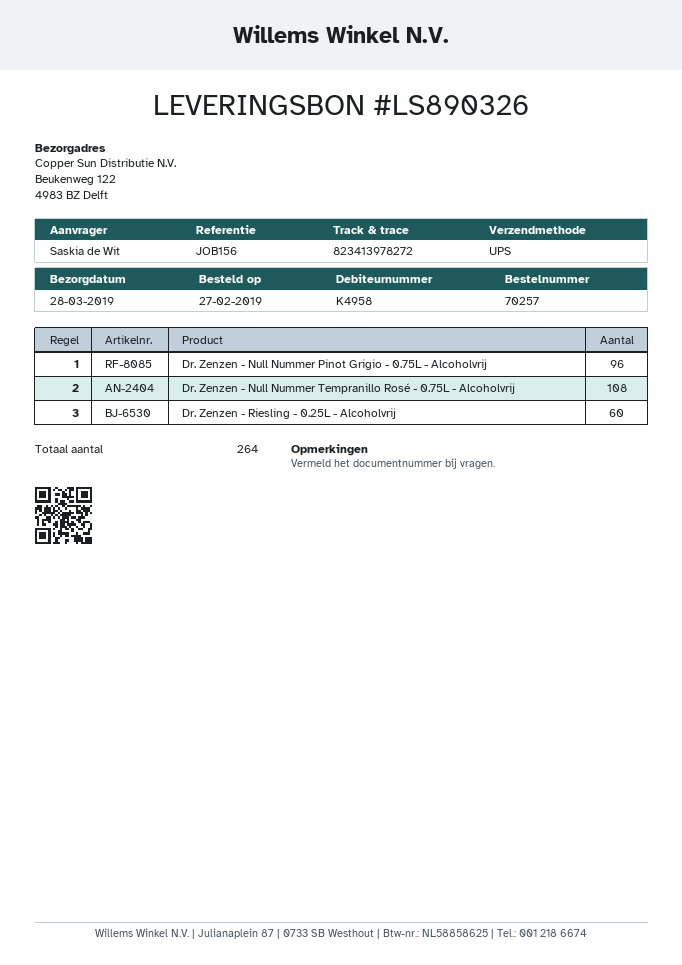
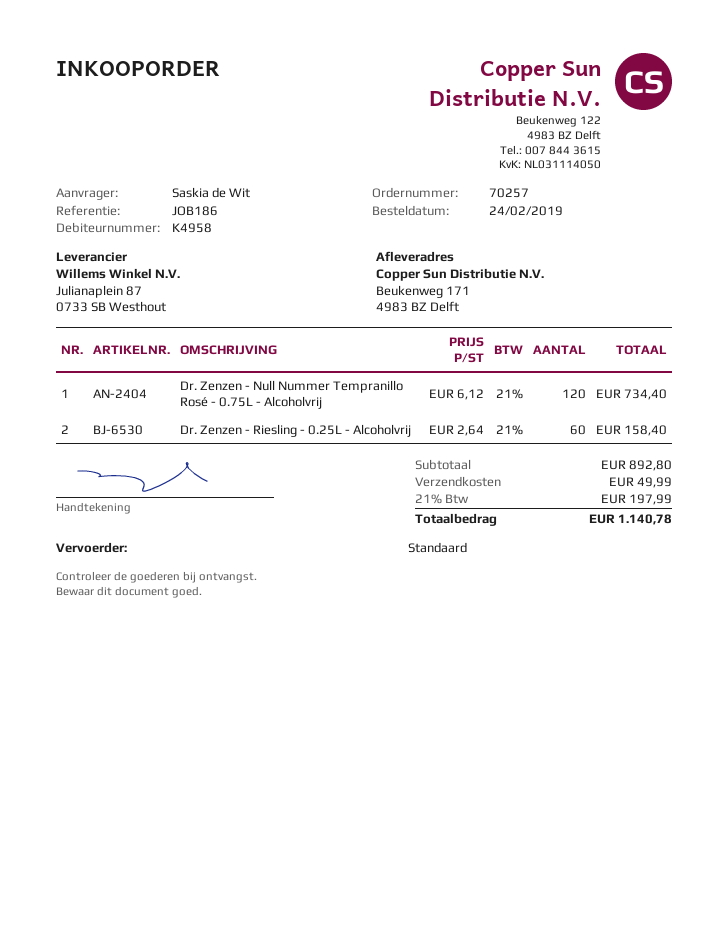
order date: 2019-02-27 -> 2019-02-24
reference: JOB156 -> JOB186
shipping method: UPS -> standard
ship to: Beukenweg 122, 4983 BZ Delft -> Beukenweg 171, 4983 BZ Delft
Dr. Zenzen - Null Nummer Pinot Grigio - 0.75L - Alcoholvrij: 96 -> none
Dr. Zenzen - Null Nummer Tempranillo Rosé - 0.75L - Alcoholvrij: 108 -> 120

